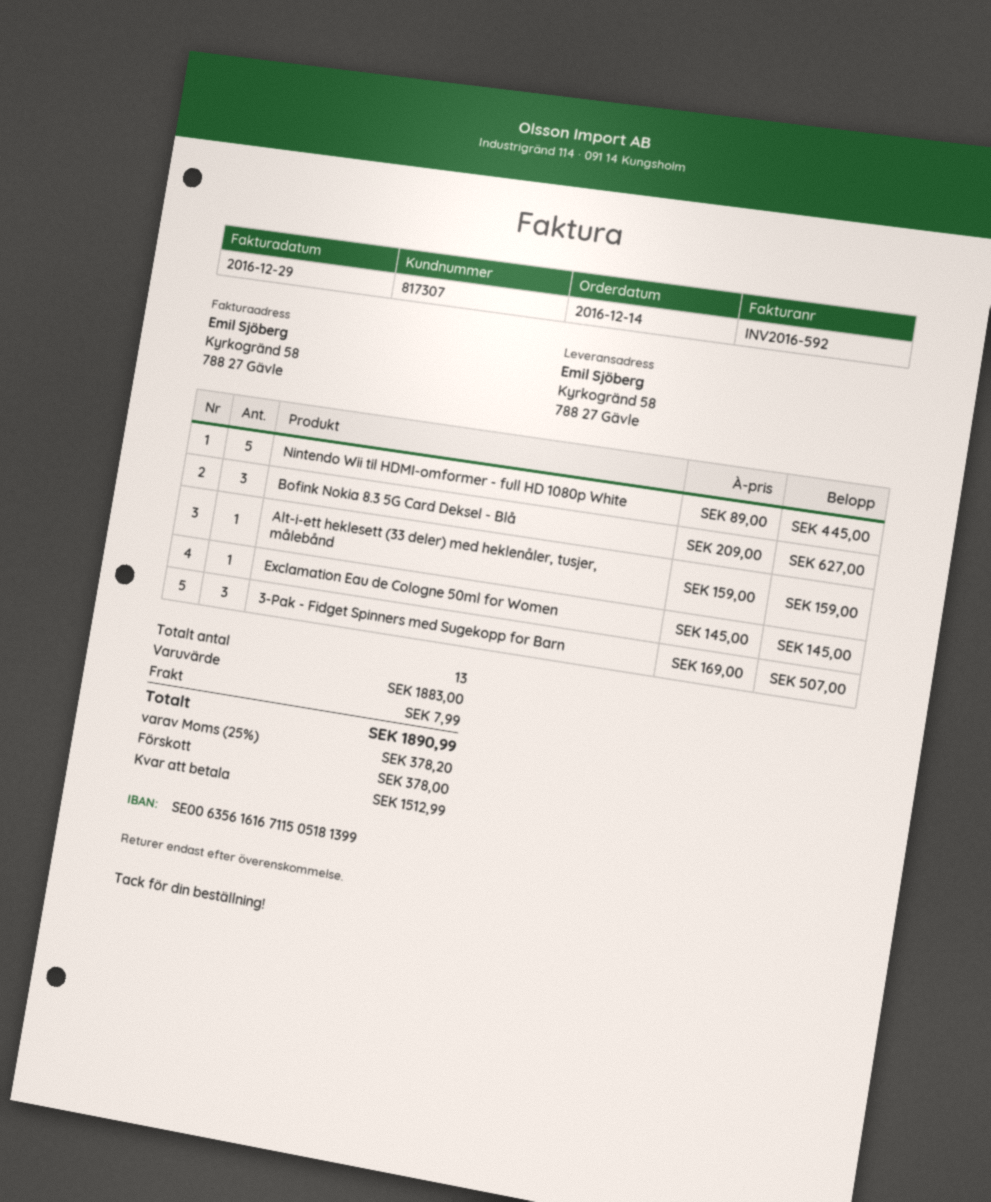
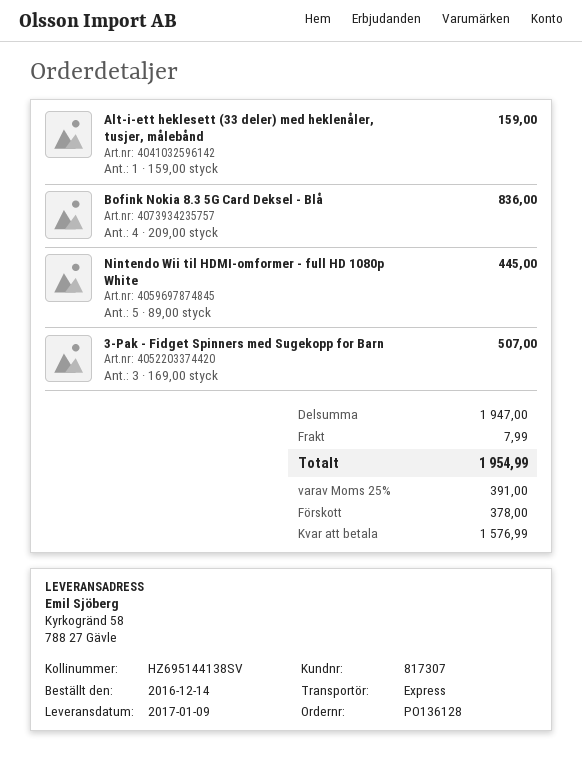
Bofink Nokia 8.3 5G Card Deksel - Blå: 3 x 209.00 = 627.00 -> 4 x 209.00 = 836.00
Exclamation Eau de Cologne 50ml for Women: 1 x 145.00 = 145.00 -> none
subtotal: 1883.00 -> 1947.00
tax: 25% = 378.20 -> 25% = 391.00
total: 1890.99 -> 1954.99
balance: 1512.99 -> 1576.99

